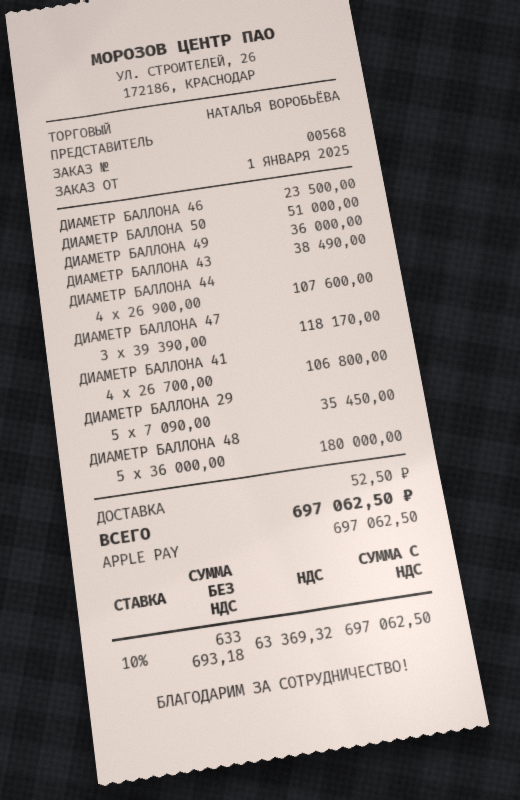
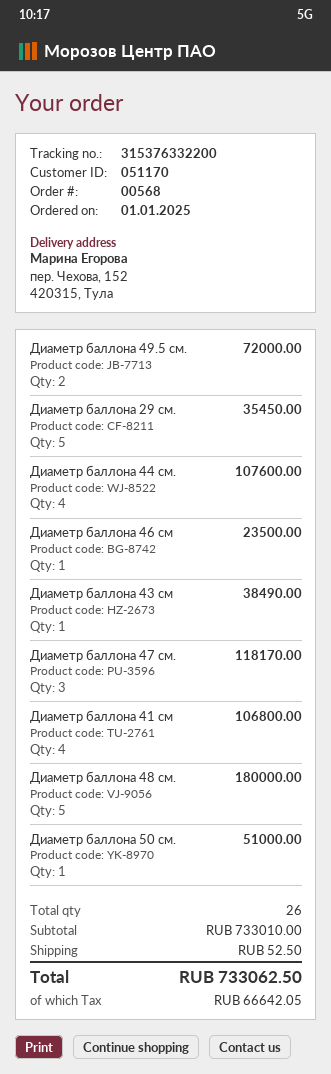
ДИАМЕТР БАЛЛОНА 49: 1 for 36000.00 -> 2 for 72000.00
tax: 63369.32 -> 66642.05
total: 697062.50 -> 733062.50

